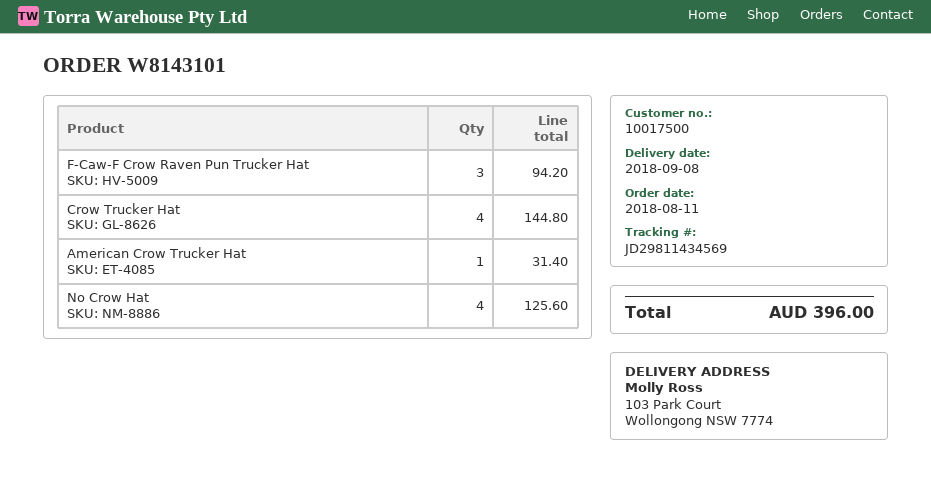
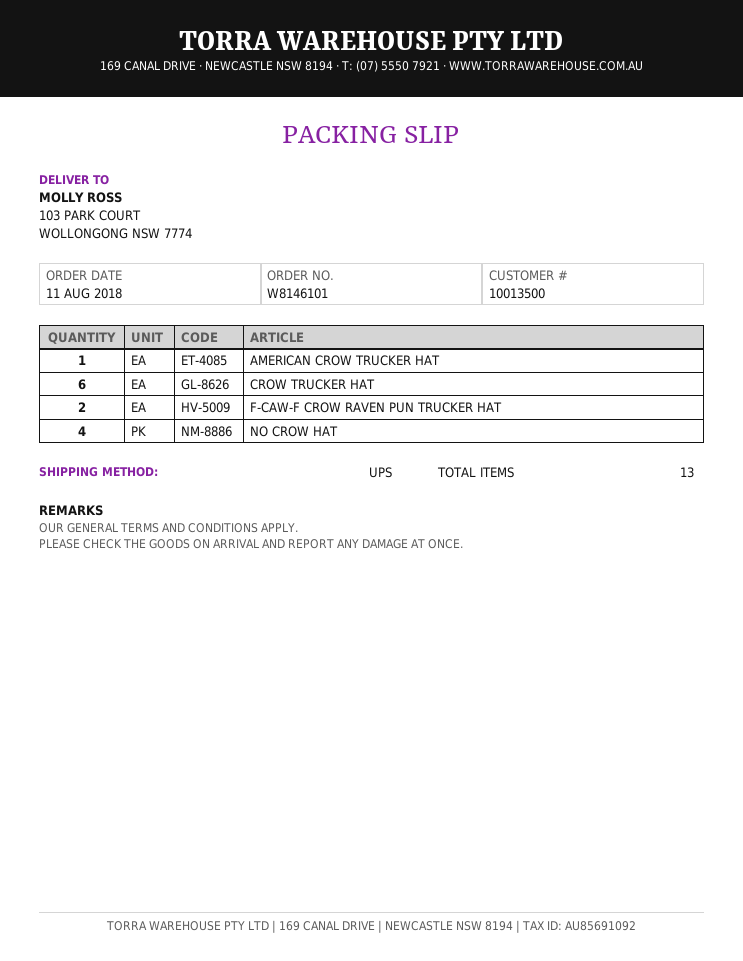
order number: W8143101 -> W8146101
customer number: 10017500 -> 10013500
F-Caw-F Crow Raven Pun Trucker Hat: 3 -> 2
Crow Trucker Hat: 4 -> 6

